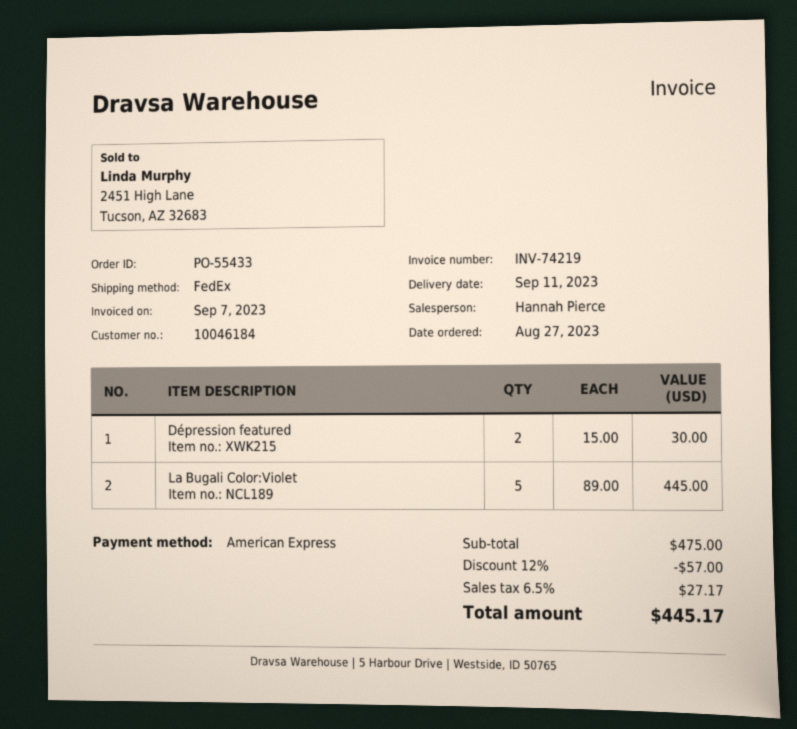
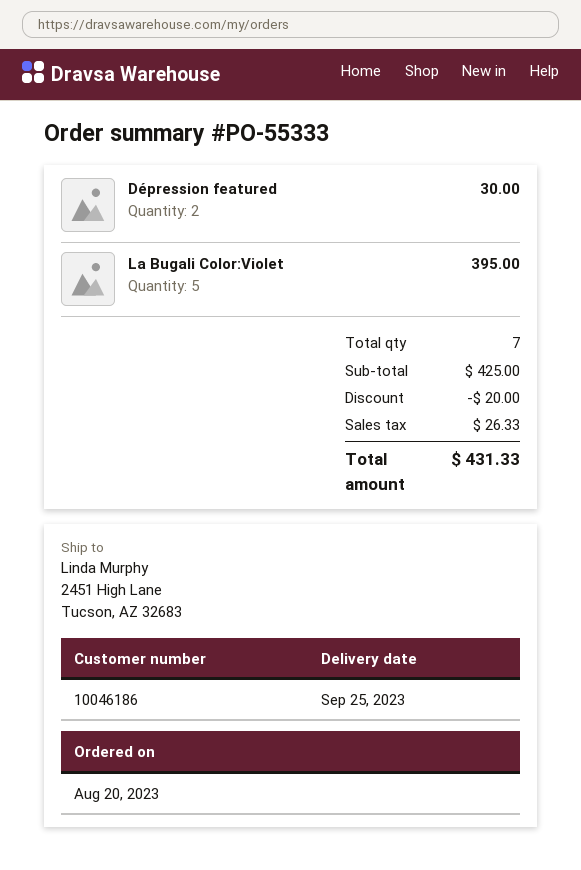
order number: PO-55433 -> PO-55333
order date: 2023-08-27 -> 2023-08-20
delivery date: 2023-09-11 -> 2023-09-25
customer number: 10046184 -> 10046186
La Bugali Color:Violet: 5 for 445.00 -> 5 for 395.00
subtotal: 475.00 -> 425.00
discount: 57.00 -> 20.00
tax: 27.17 -> 26.33
total: 445.17 -> 431.33

